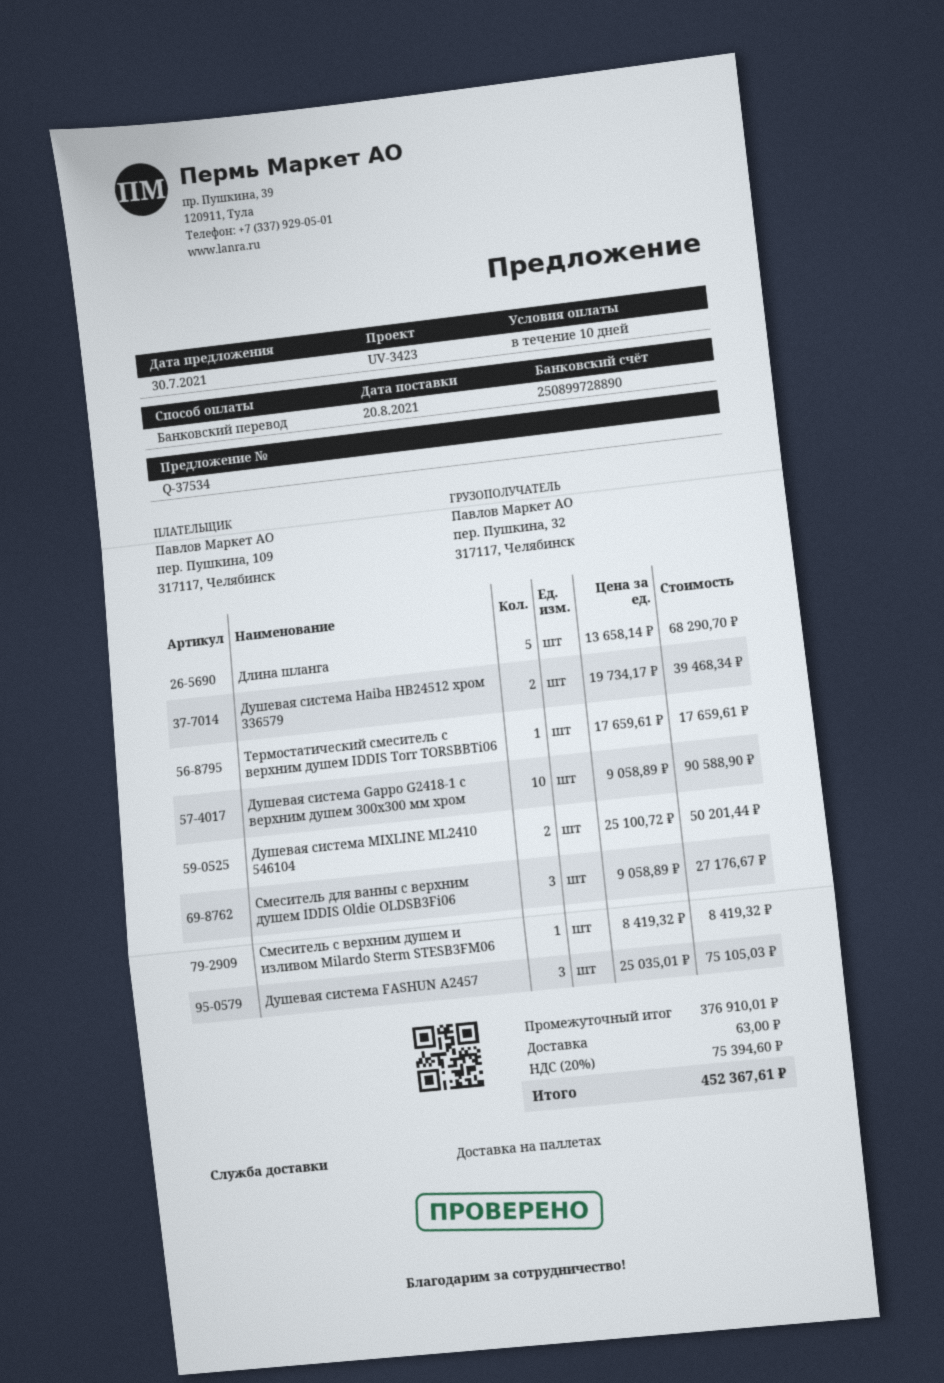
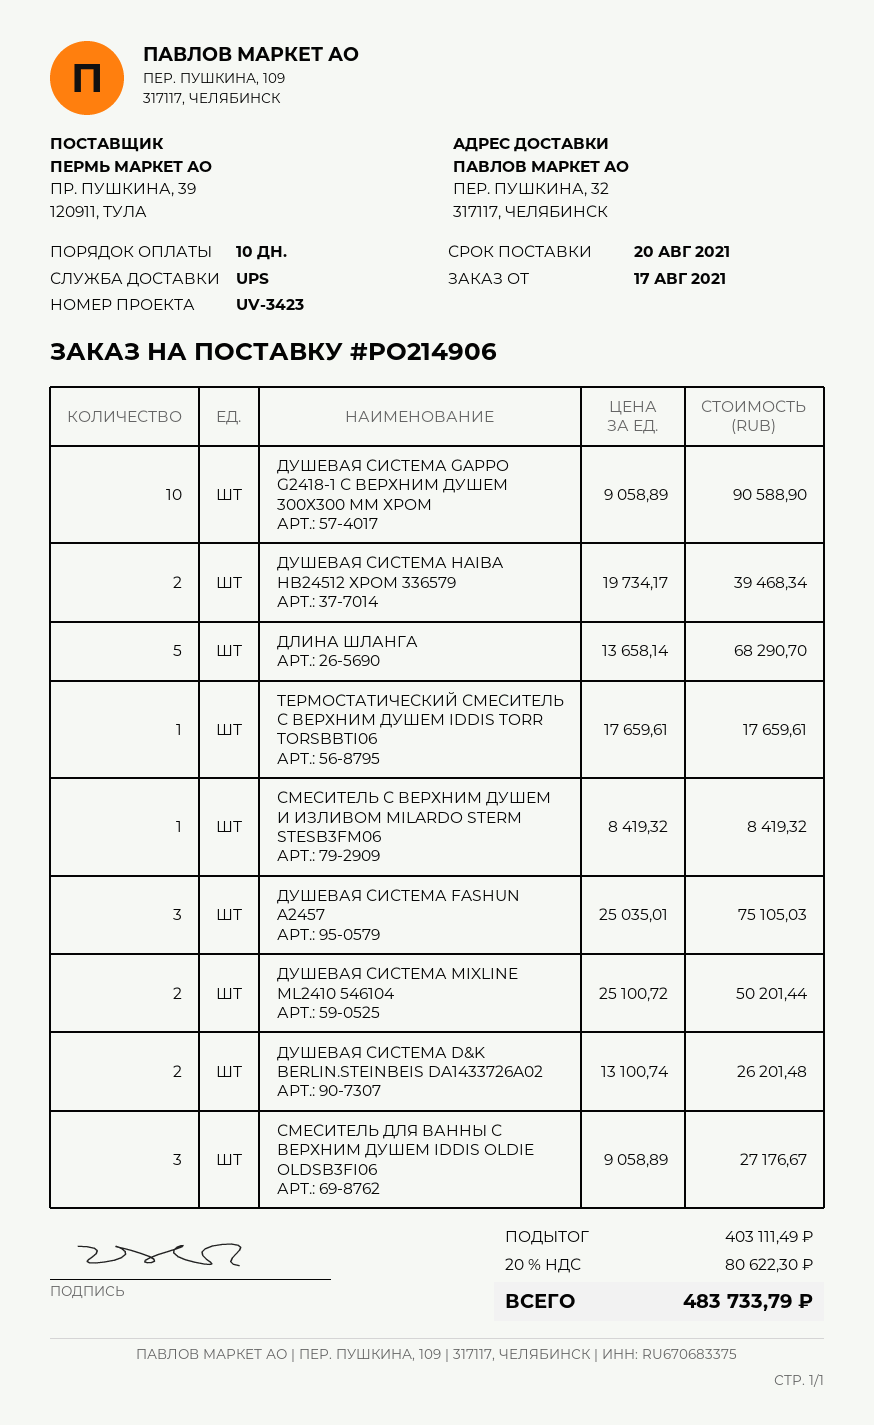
shipping method: pallet freight -> UPS
ДУШЕВАЯ СИСТЕМА D&K BERLIN.STEINBEIS DA1433726A02: none -> 2 x 13100.74 = 26201.48
subtotal: 376910.01 -> 403111.49
shipping: 63.00 -> none
tax: 20% = 75394.60 -> 20% = 80622.30
total: 452367.61 -> 483733.79

